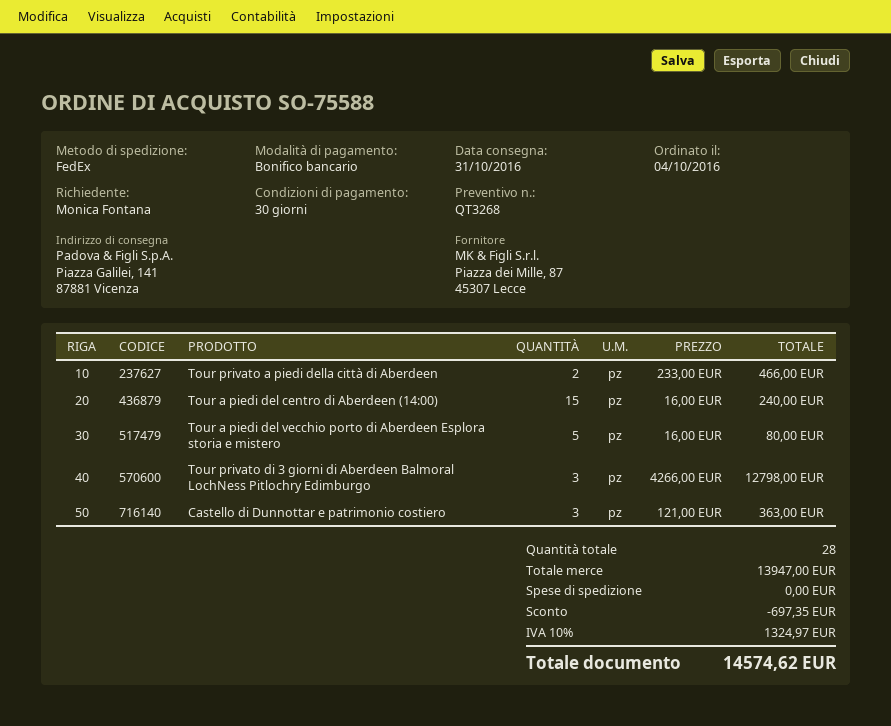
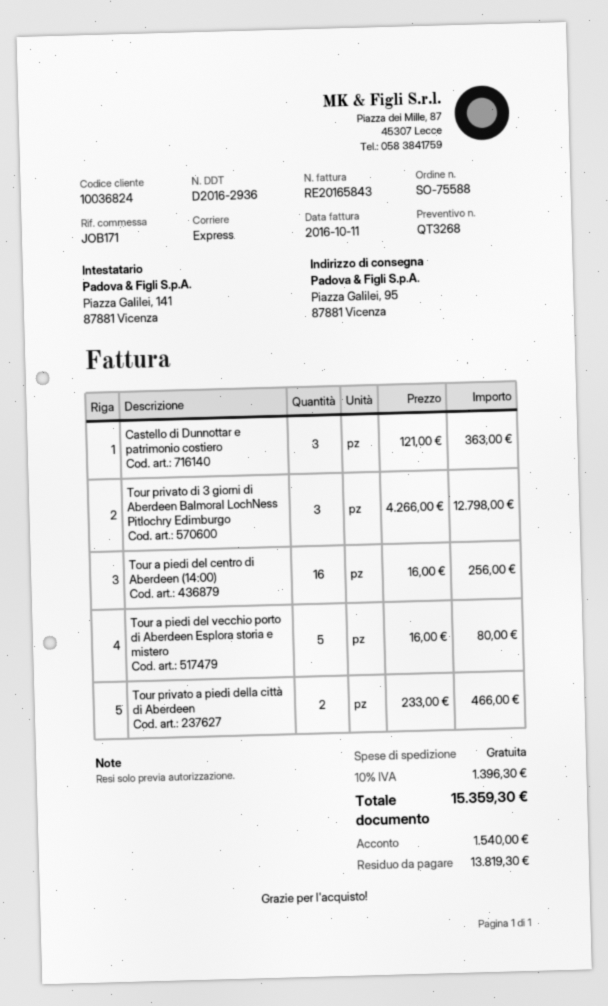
shipping method: FedEx -> express
ship to: Piazza Galilei, 141, 87881 Vicenza -> Piazza Galilei, 95, 87881 Vicenza
Tour a piedi del centro di Aberdeen (14:00): 15 x 16.00 = 240.00 -> 16 x 16.00 = 256.00
discount: 697.35 -> none
tax: 10% = 1324.97 -> 10% = 1396.30
total: 14574.62 -> 15359.30

